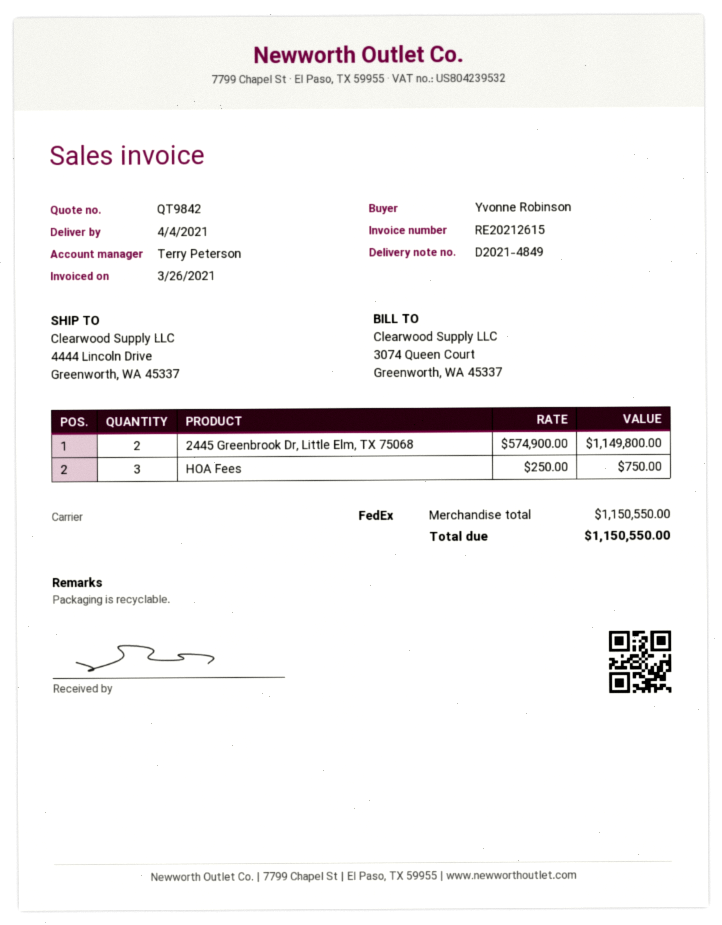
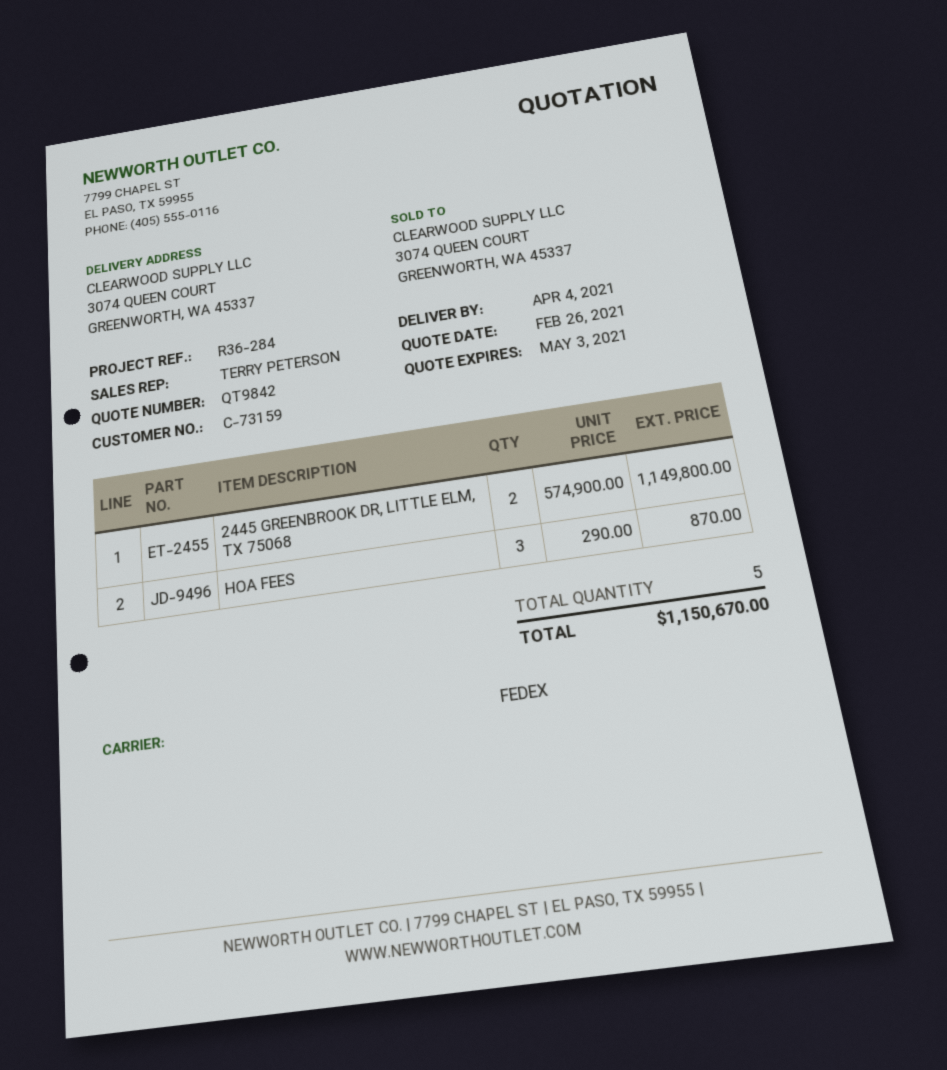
ship to: 4444 Lincoln Drive, Greenworth, WA 45337 -> 3074 QUEEN COURT, GREENWORTH, WA 45337
HOA Fees: 3 x 250.00 = 750.00 -> 3 x 290.00 = 870.00
total: 1150550.00 -> 1150670.00

